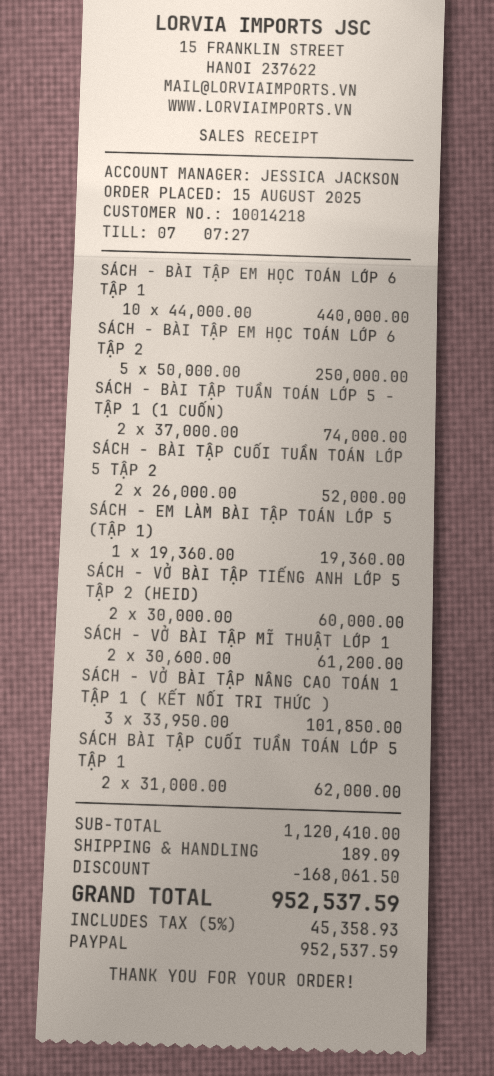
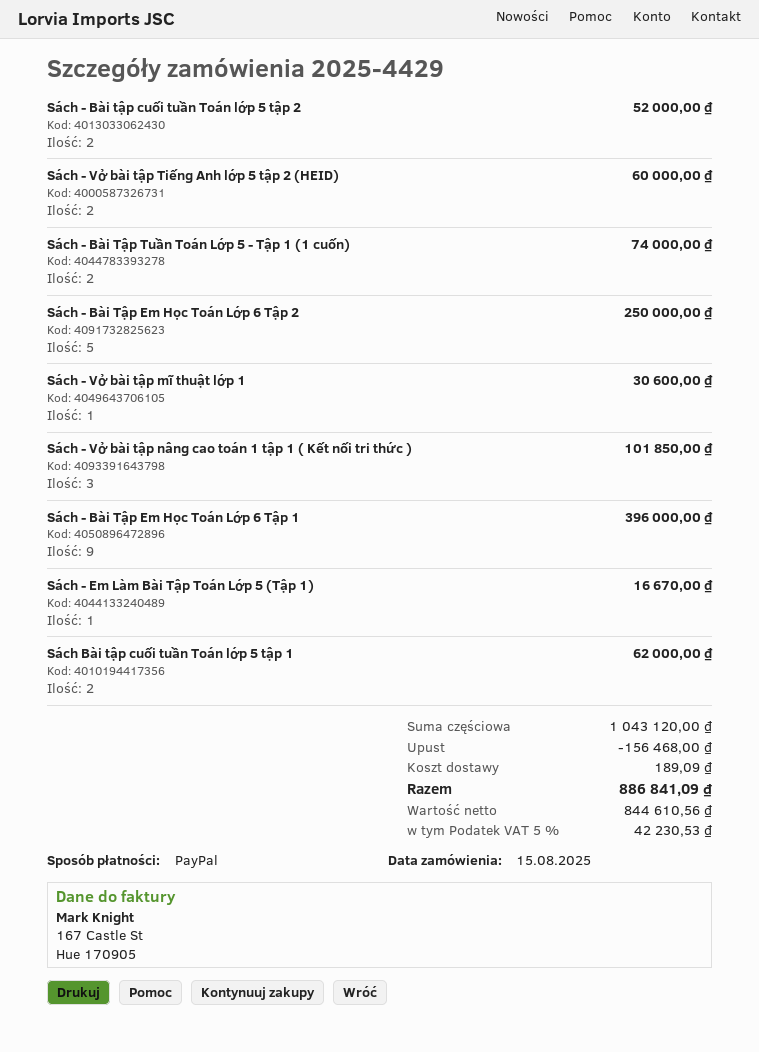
SÁCH - BÀI TẬP EM HỌC TOÁN LỚP 6 TẬP 1: 10 for 440000.00 -> 9 for 396000.00
SÁCH - EM LÀM BÀI TẬP TOÁN LỚP 5 (TẬP 1): 1 for 19360.00 -> 1 for 16670.00
SÁCH - VỞ BÀI TẬP MĨ THUẬT LỚP 1: 2 for 61200.00 -> 1 for 30600.00
subtotal: 1120410.00 -> 1043120.00
discount: 168061.50 -> 156468.00
tax: 5% = 45358.93 -> 5% = 42230.53
total: 952537.59 -> 886841.09

